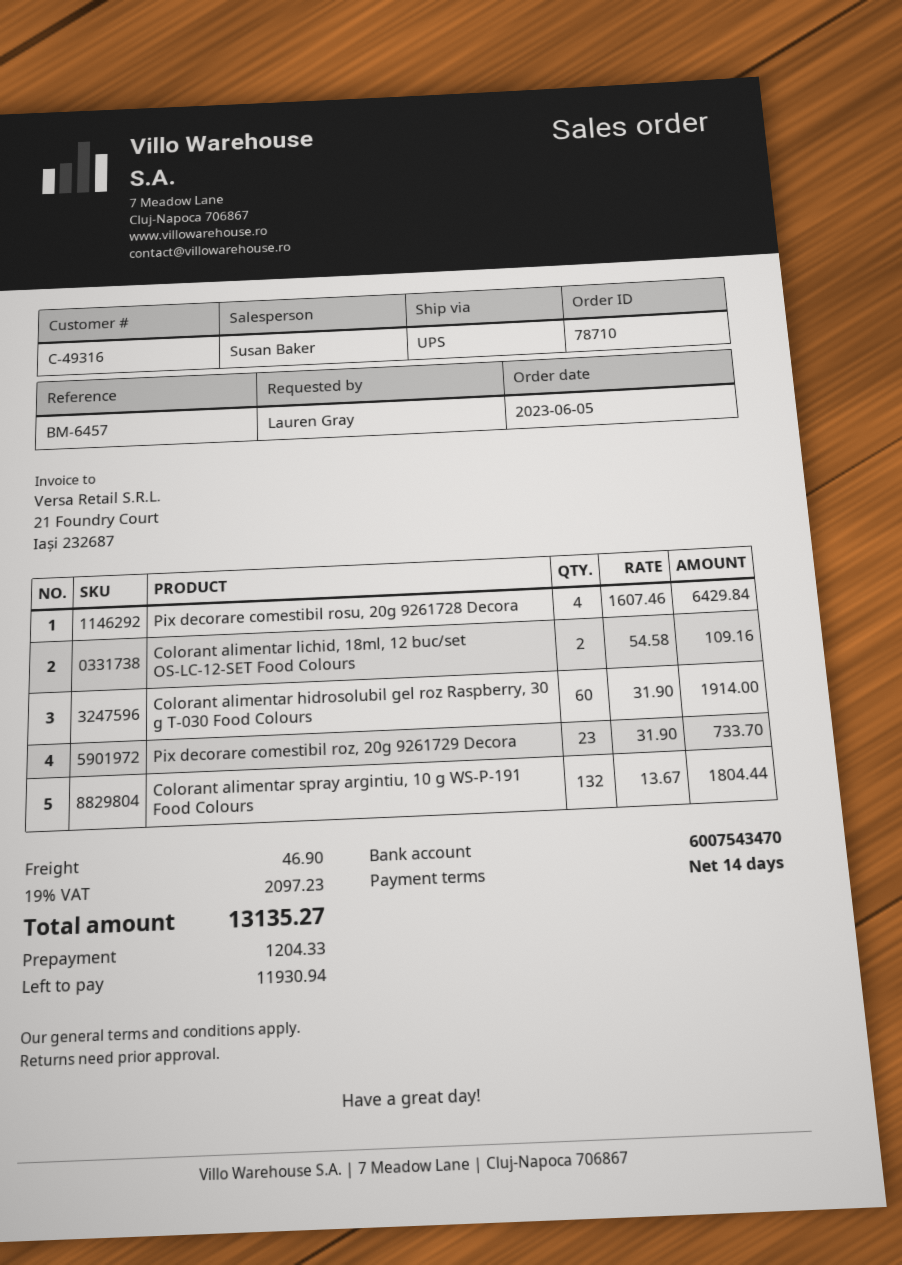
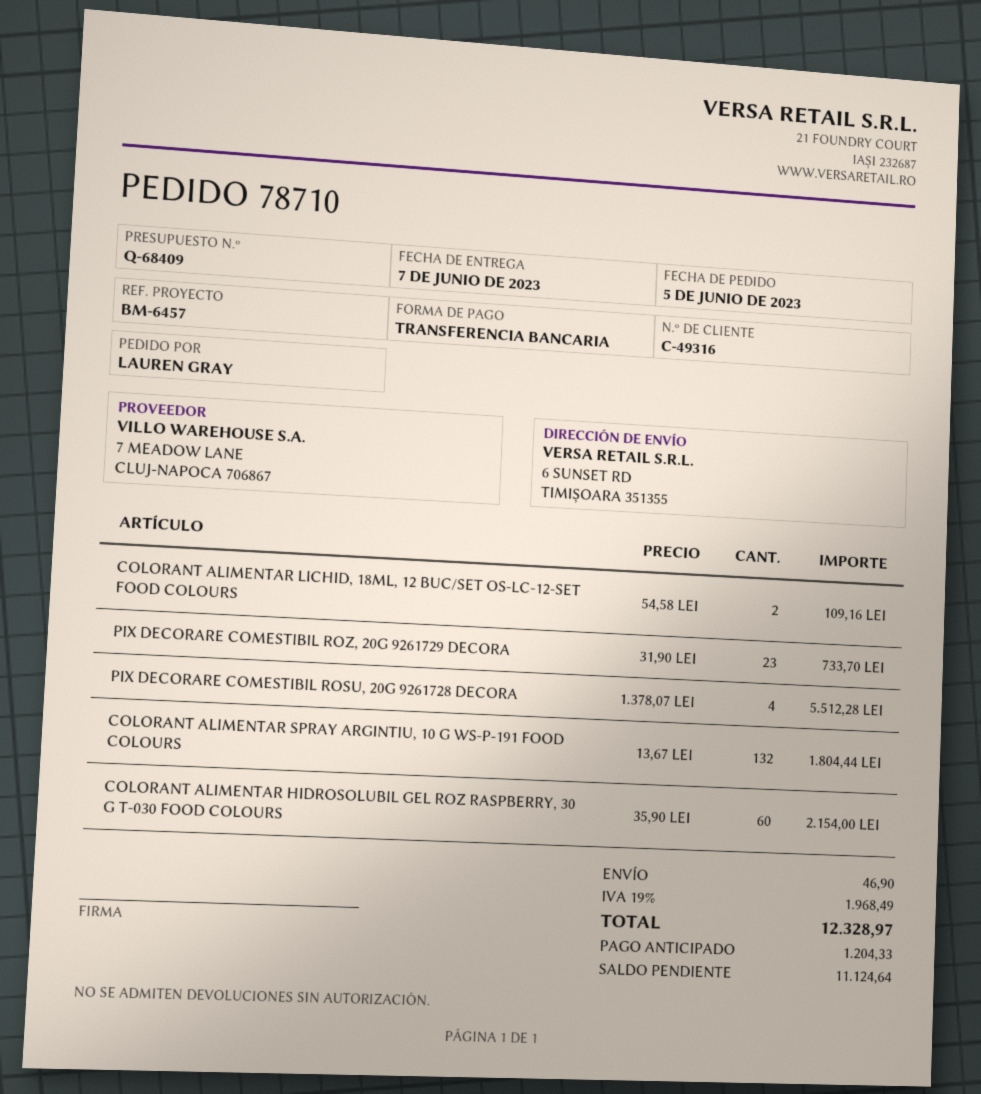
Pix decorare comestibil rosu, 20g 9261728 Decora: 4 x 1607.46 = 6429.84 -> 4 x 1378.07 = 5512.28
Colorant alimentar hidrosolubil gel roz Raspberry, 30 g T-030 Food Colours: 60 x 31.90 = 1914.00 -> 60 x 35.90 = 2154.00
tax: 19% = 2097.23 -> 19% = 1968.49
total: 13135.27 -> 12328.97
balance: 11930.94 -> 11124.64

